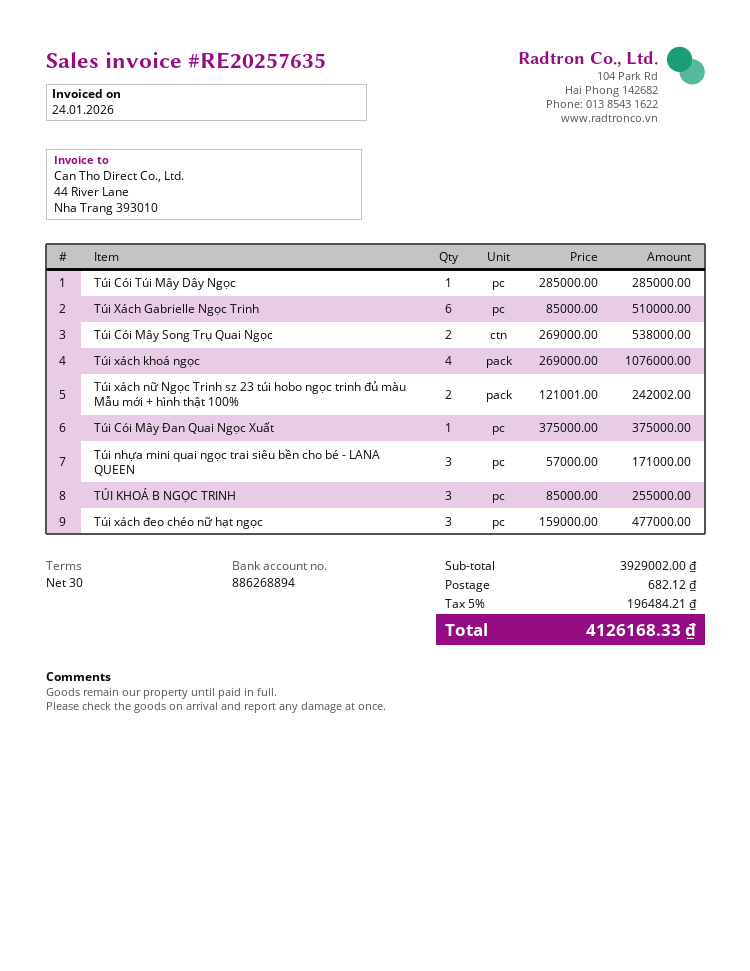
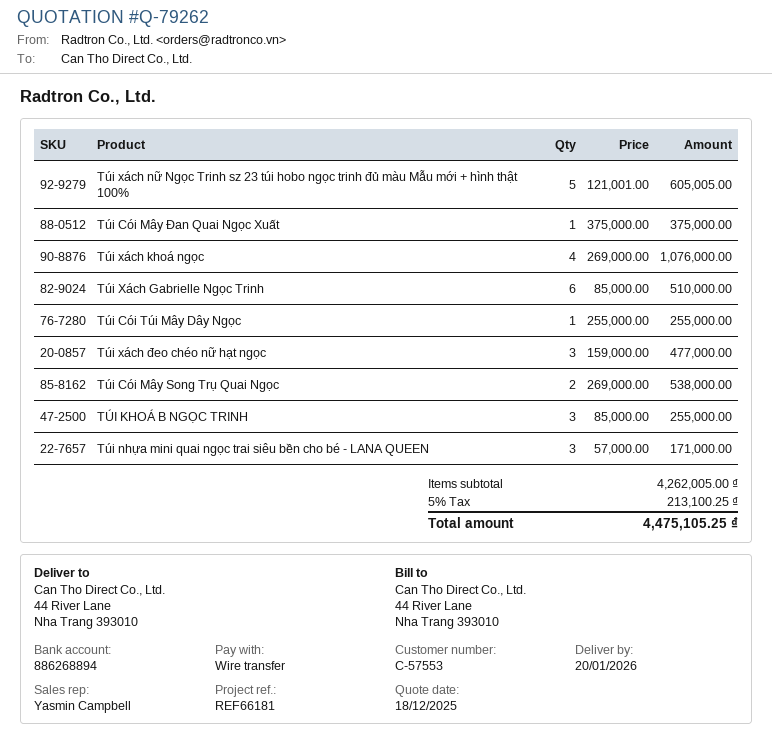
Túi Cói Túi Mây Dây Ngọc: 1 x 285000.00 = 285000.00 -> 1 x 255000.00 = 255000.00
Túi xách nữ Ngọc Trinh sz 23 túi hobo ngọc trinh đủ màu Mẫu mới + hình thật 100%: 2 x 121001.00 = 242002.00 -> 5 x 121001.00 = 605005.00
subtotal: 3929002.00 -> 4262005.00
shipping: 682.12 -> none
tax: 5% = 196484.21 -> 5% = 213100.25
total: 4126168.33 -> 4475105.25

